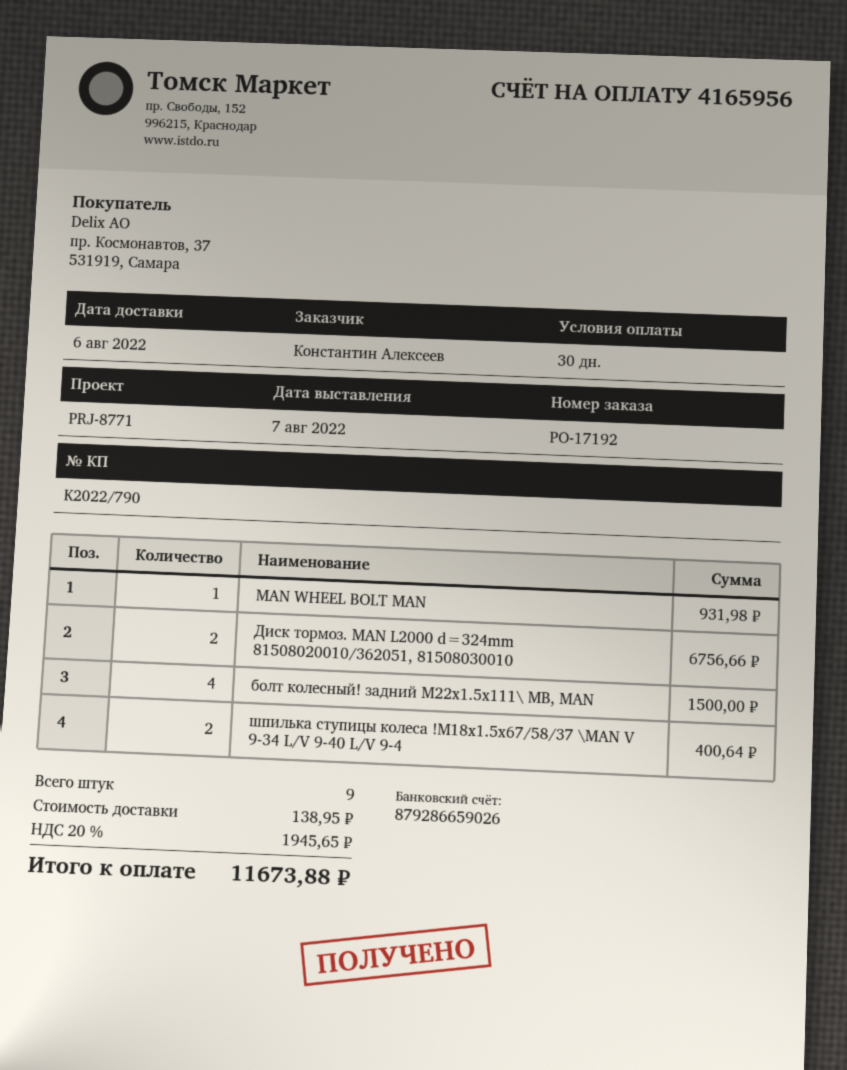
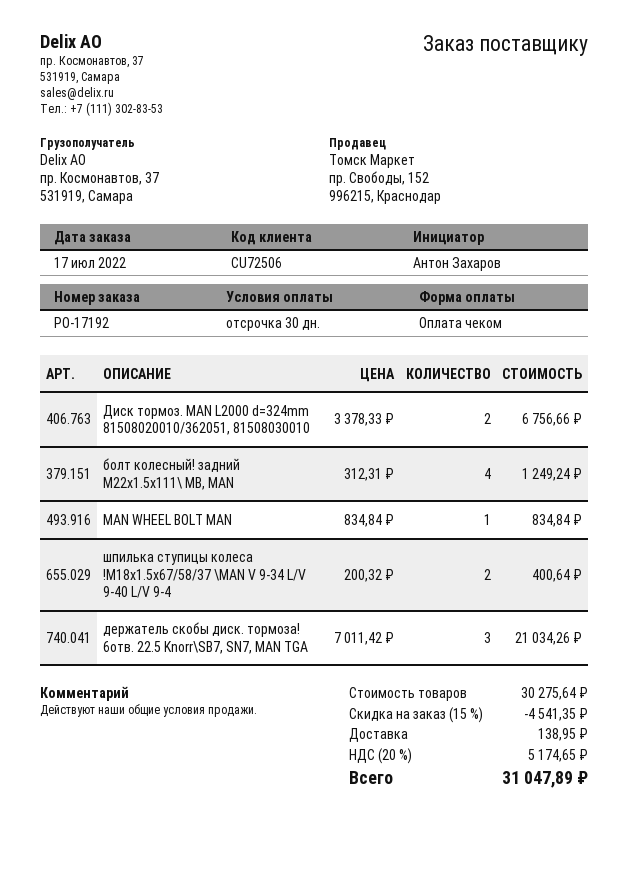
ordered by: Константин Алексеев -> Антон Захаров
MAN WHEEL BOLT MAN: 1 for 931.98 -> 1 for 834.84
болт колесный! задний M22x1.5x111\ MB, MAN: 4 for 1500.00 -> 4 for 1249.24
держатель скобы диск. тормоза! 6отв. 22.5 Knorr\SB7, SN7, MAN TGA: none -> 3 for 21034.26
discount: none -> 15% = 4541.35
tax: 20% = 1945.65 -> 20% = 5174.65
total: 11673.88 -> 31047.89

